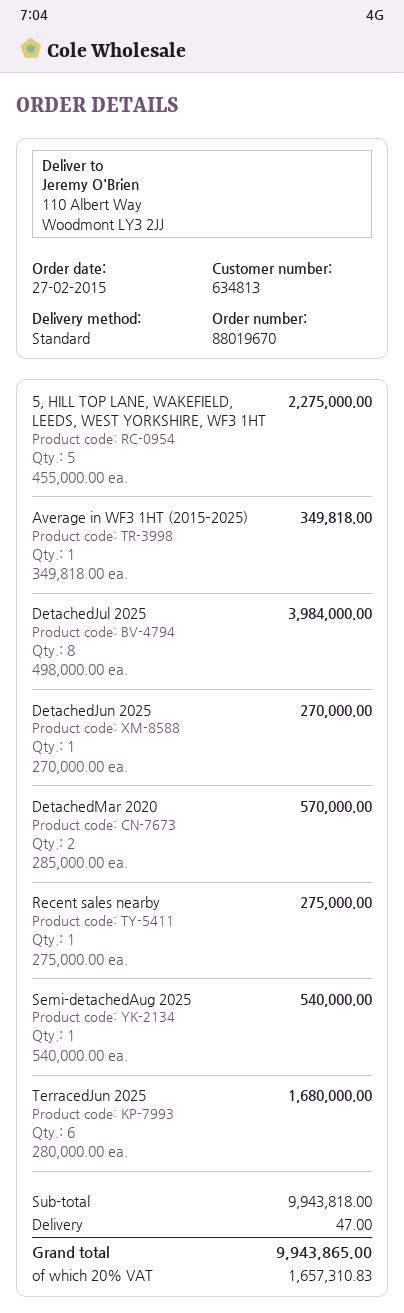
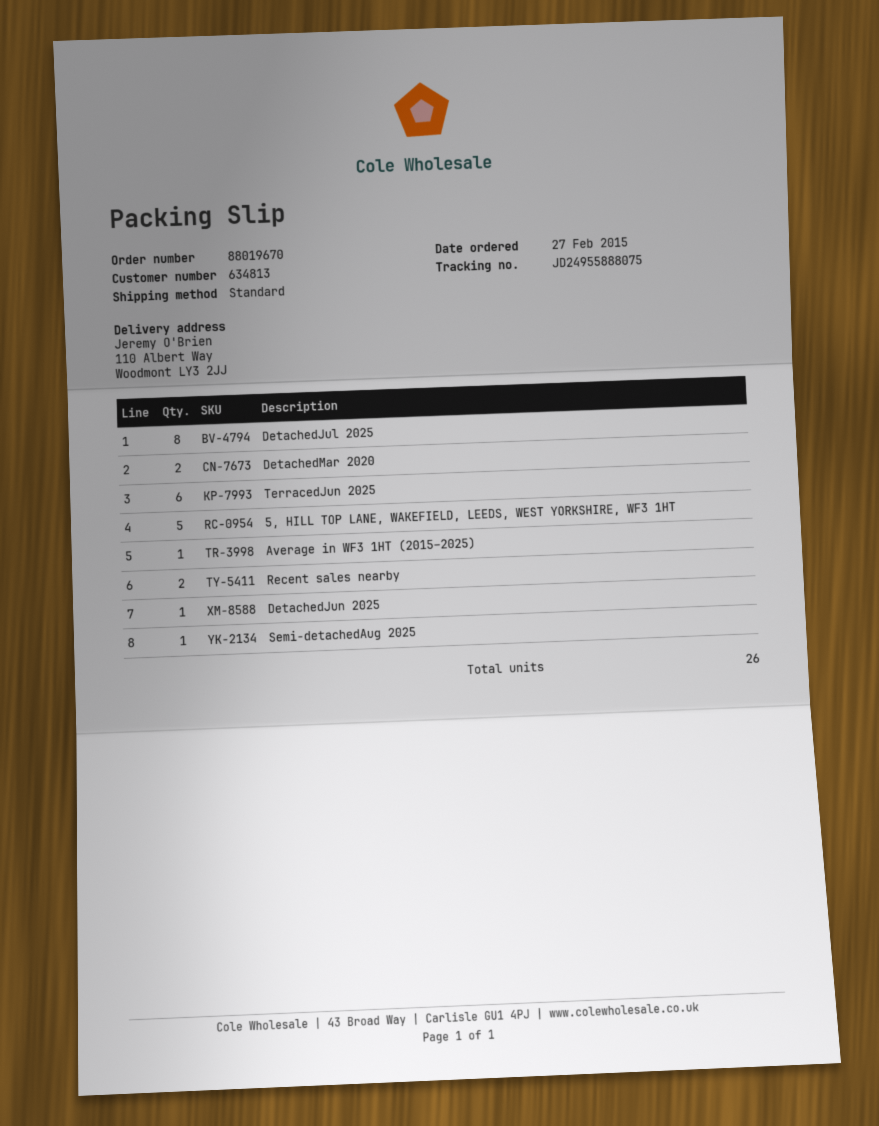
Recent sales nearby: 1 -> 2

